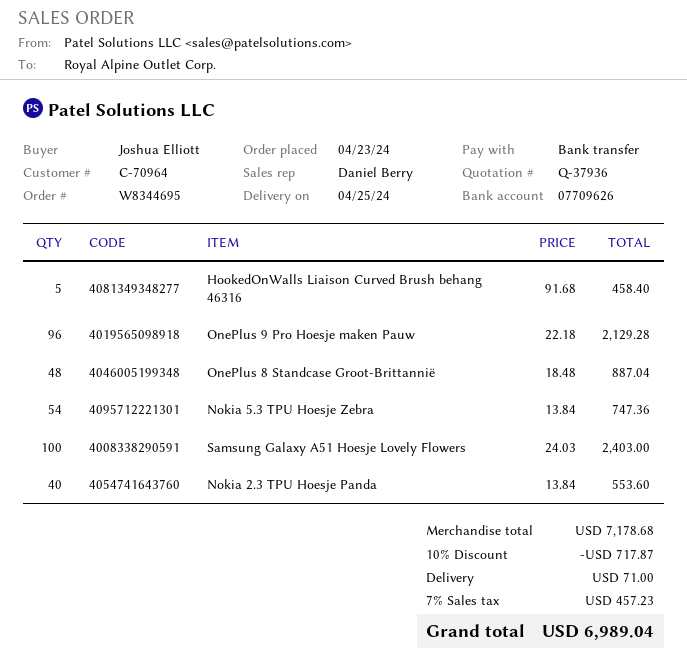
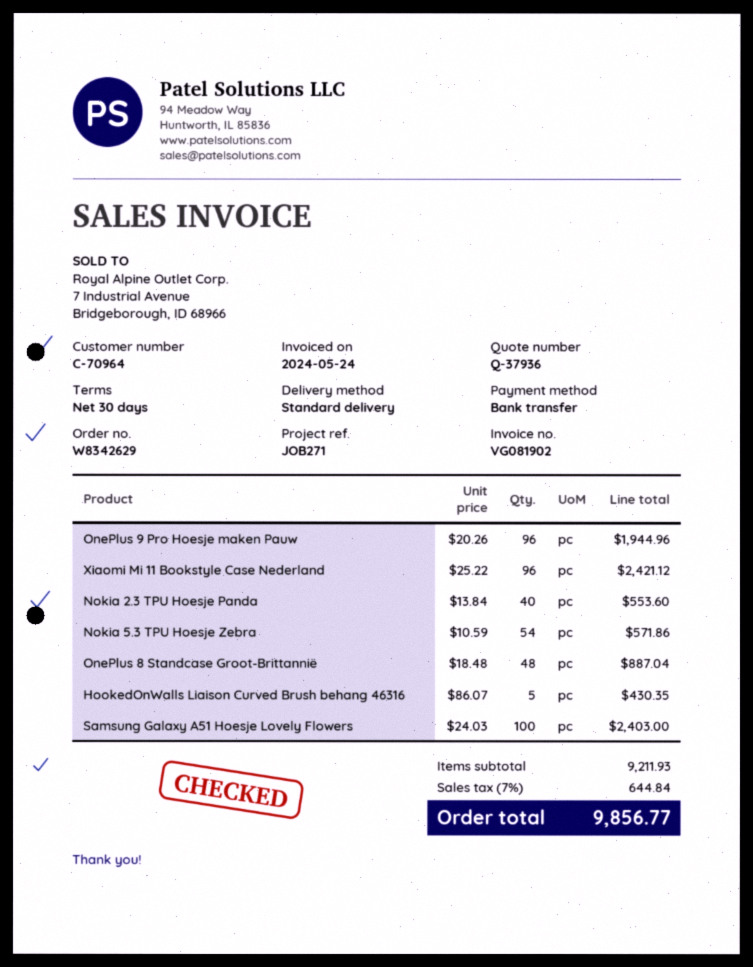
order number: W8344695 -> W8342629
HookedOnWalls Liaison Curved Brush behang 46316: 5 x 91.68 = 458.40 -> 5 x 86.07 = 430.35
OnePlus 9 Pro Hoesje maken Pauw: 96 x 22.18 = 2129.28 -> 96 x 20.26 = 1944.96
Nokia 5.3 TPU Hoesje Zebra: 54 x 13.84 = 747.36 -> 54 x 10.59 = 571.86
Xiaomi Mi 11 Bookstyle Case Nederland: none -> 96 x 25.22 = 2421.12
subtotal: 7178.68 -> 9211.93
discount: 10% = 717.87 -> none
shipping: 71.00 -> none
tax: 7% = 457.23 -> 7% = 644.84
total: 6989.04 -> 9856.77

